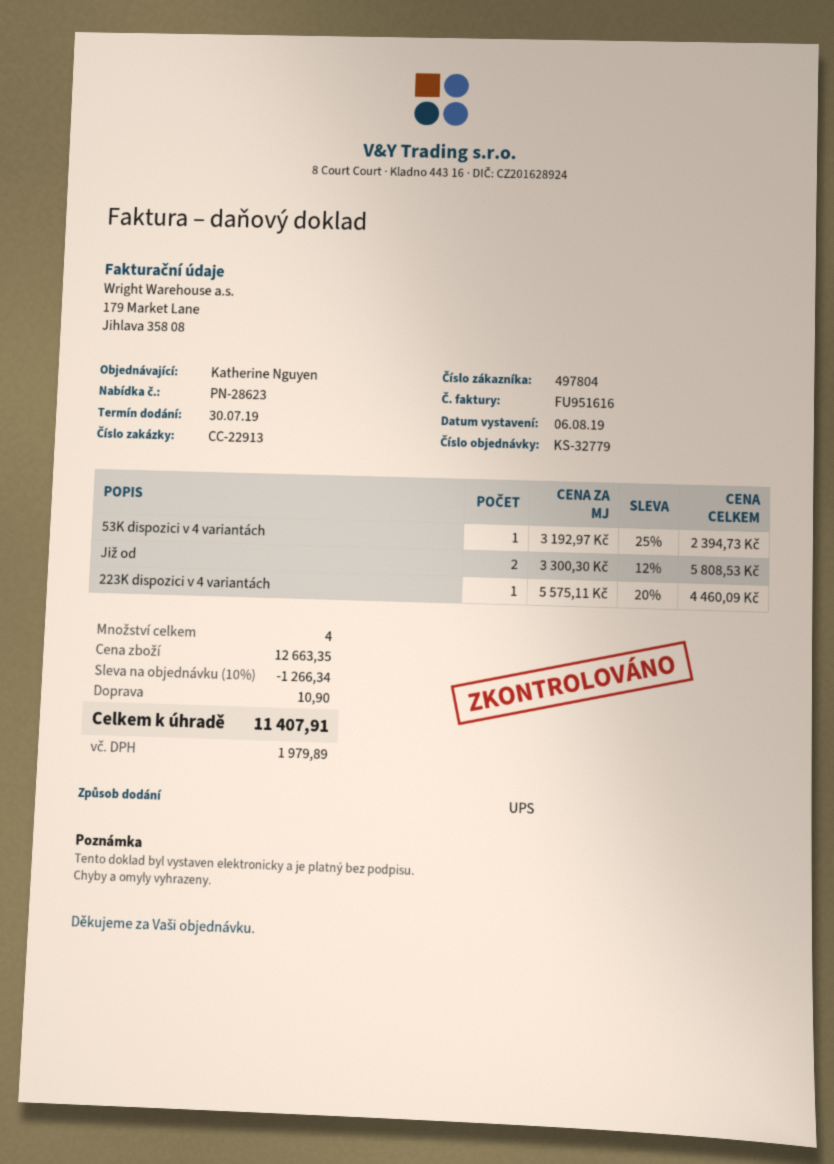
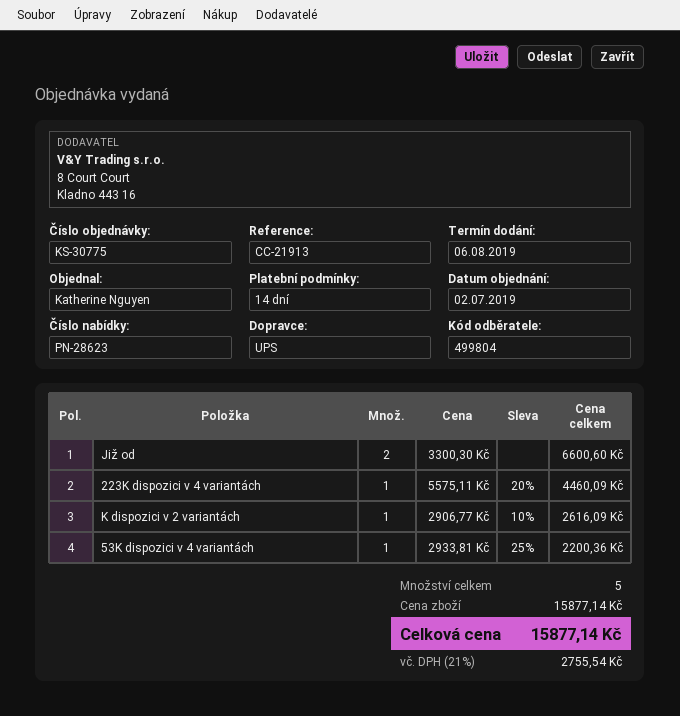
order number: KS-32779 -> KS-30775
delivery date: 2019-07-30 -> 2019-08-06
customer number: 497804 -> 499804
reference: CC-22913 -> CC-21913
53K dispozici v 4 variantách: 1 x 3192.97 - 25% = 2394.73 -> 1 x 2933.81 - 25% = 2200.36
Již od: 2 x 3300.30 - 12% = 5808.53 -> 2 x 3300.30 = 6600.60
K dispozici v 2 variantách: none -> 1 x 2906.77 - 10% = 2616.09
total quantity: 4 -> 5
subtotal: 12663.35 -> 15877.14
discount: 10% = 1266.34 -> none
shipping: 10.90 -> none
tax: 1979.89 -> 2755.54
total: 11407.91 -> 15877.14

